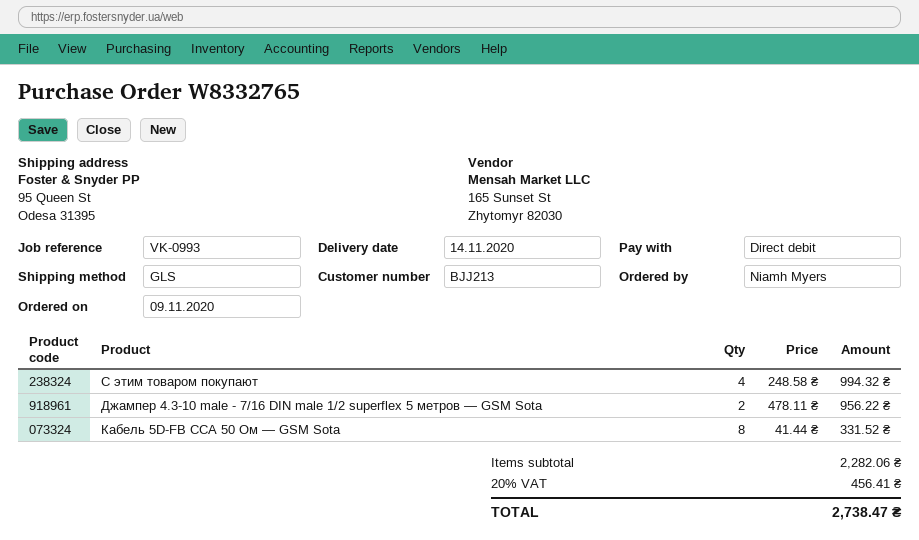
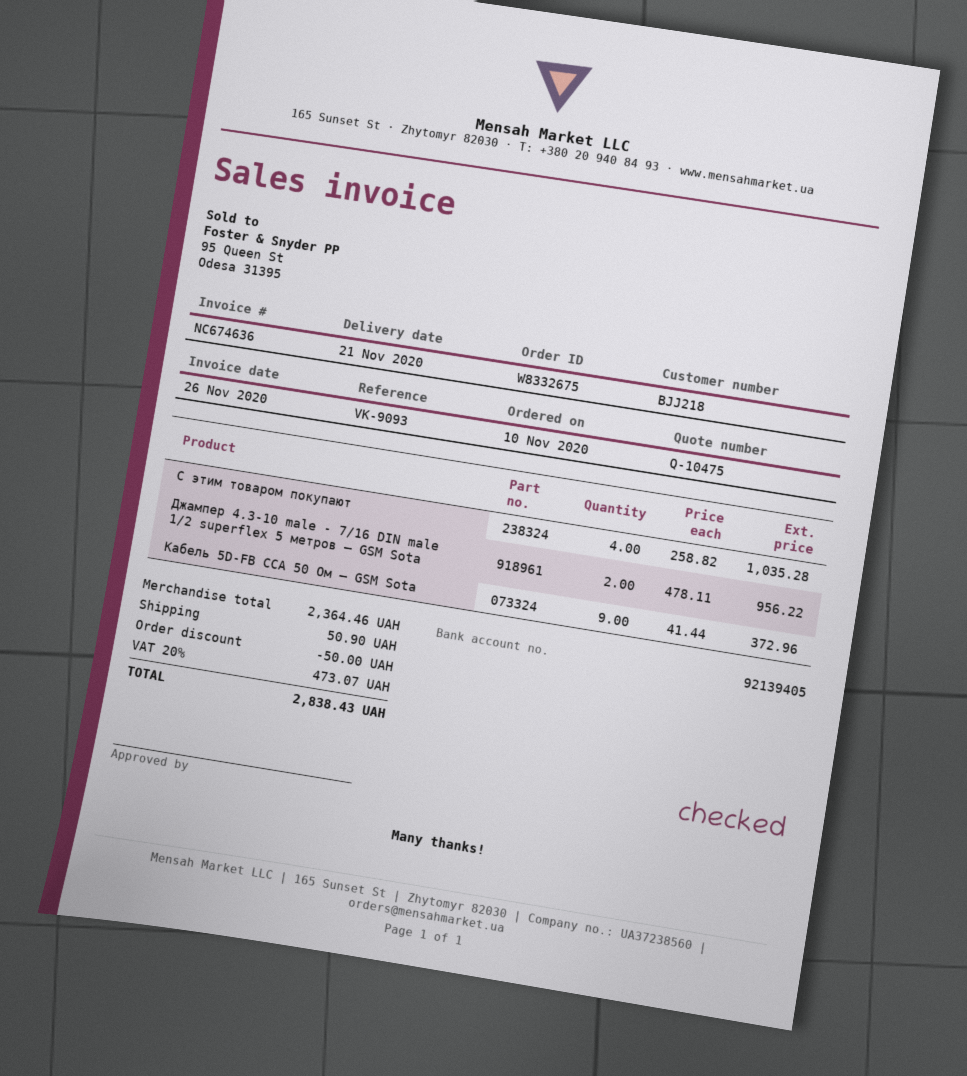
order number: W8332765 -> W8332675
order date: 2020-11-09 -> 2020-11-10
delivery date: 2020-11-14 -> 2020-11-21
customer number: BJJ213 -> BJJ218
reference: VK-0993 -> VK-9093
С этим товаром покупают: 4 x 248.58 = 994.32 -> 4 x 258.82 = 1035.28
Кабель 5D-FB CCA 50 Ом — GSM Sota: 8 x 41.44 = 331.52 -> 9 x 41.44 = 372.96
subtotal: 2282.06 -> 2364.46
discount: none -> 50.00
shipping: none -> 50.90
tax: 20% = 456.41 -> 20% = 473.07
total: 2738.47 -> 2838.43

